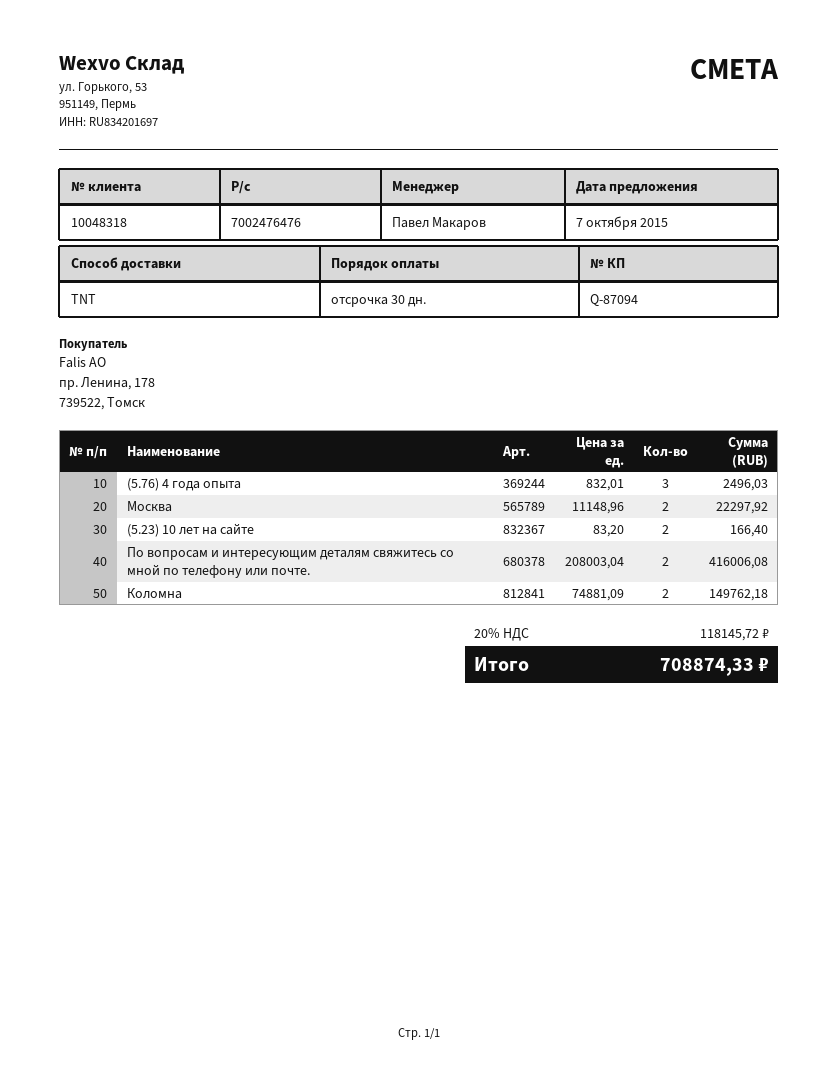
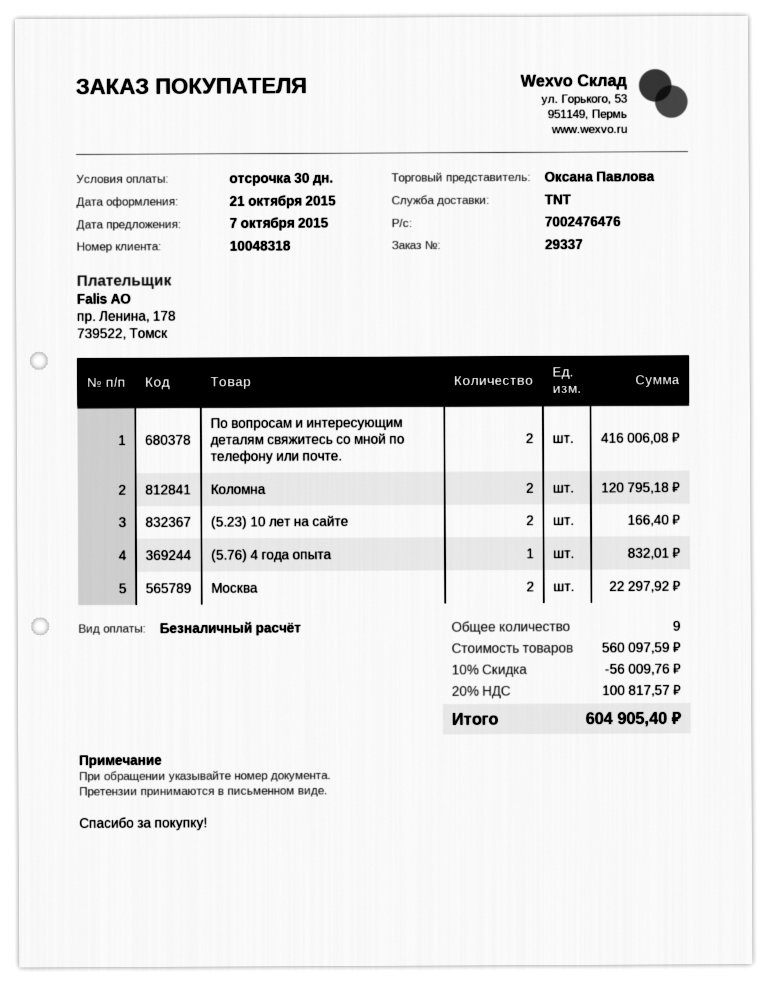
sales rep: Павел Макаров -> Оксана Павлова
(5.76) 4 года опыта: 3 for 2496.03 -> 1 for 832.01
Коломна: 2 for 149762.18 -> 2 for 120795.18
discount: none -> 10% = 56009.76
tax: 20% = 118145.72 -> 20% = 100817.57
total: 708874.33 -> 604905.40

